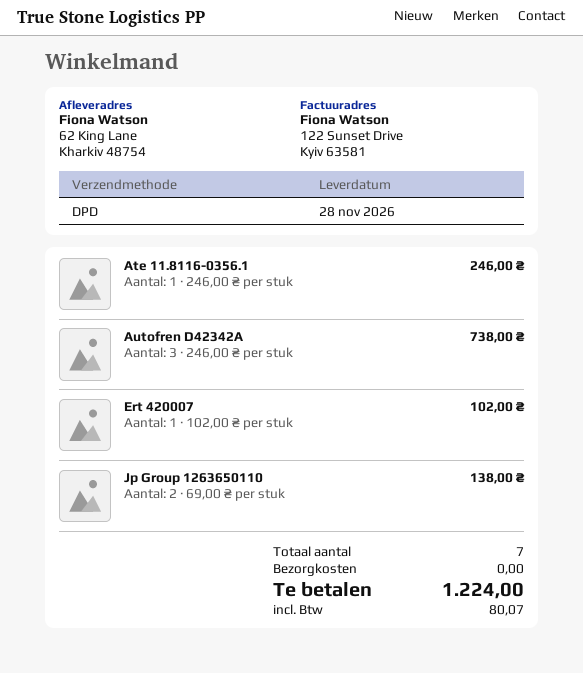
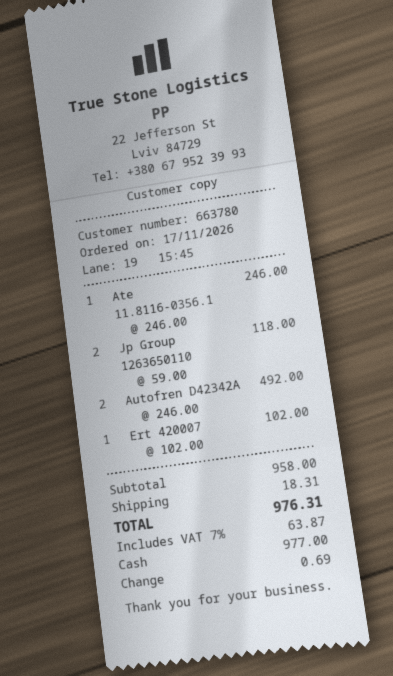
Autofren D42342A: 3 x 246.00 = 738.00 -> 2 x 246.00 = 492.00
Jp Group 1263650110: 2 x 69.00 = 138.00 -> 2 x 59.00 = 118.00
shipping: 0.00 -> 18.31
tax: 80.07 -> 63.87
total: 1224.00 -> 976.31

